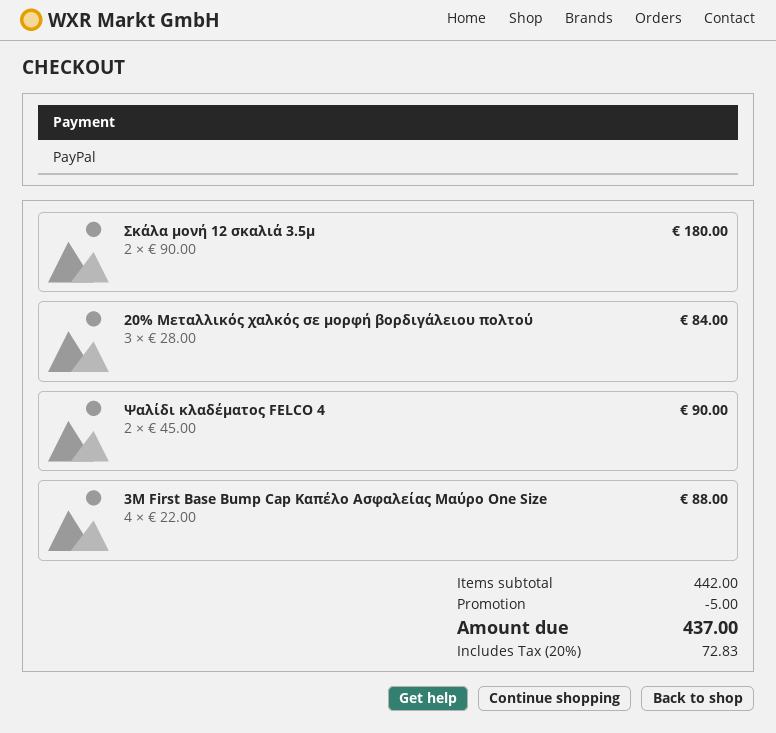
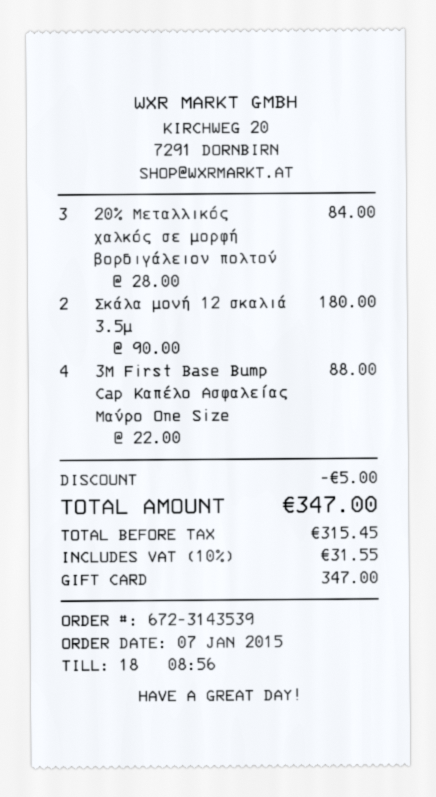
payment method: PayPal -> gift card
Ψαλίδι κλαδέματος FELCO 4: 2 x 45.00 = 90.00 -> none
tax: 20% = 72.83 -> 10% = 31.55
total: 437.00 -> 347.00

